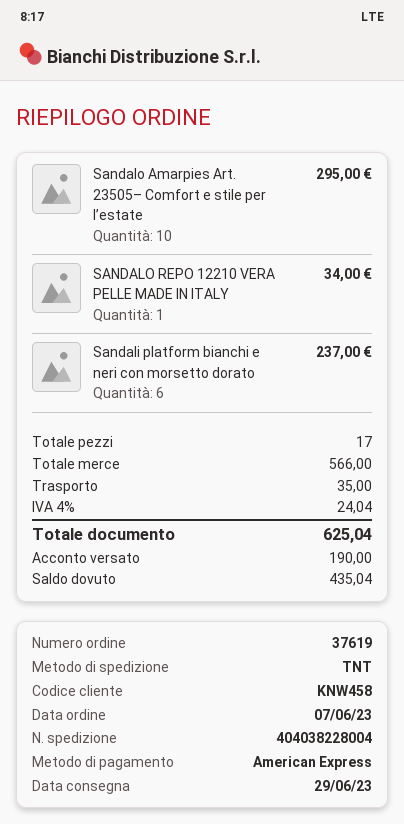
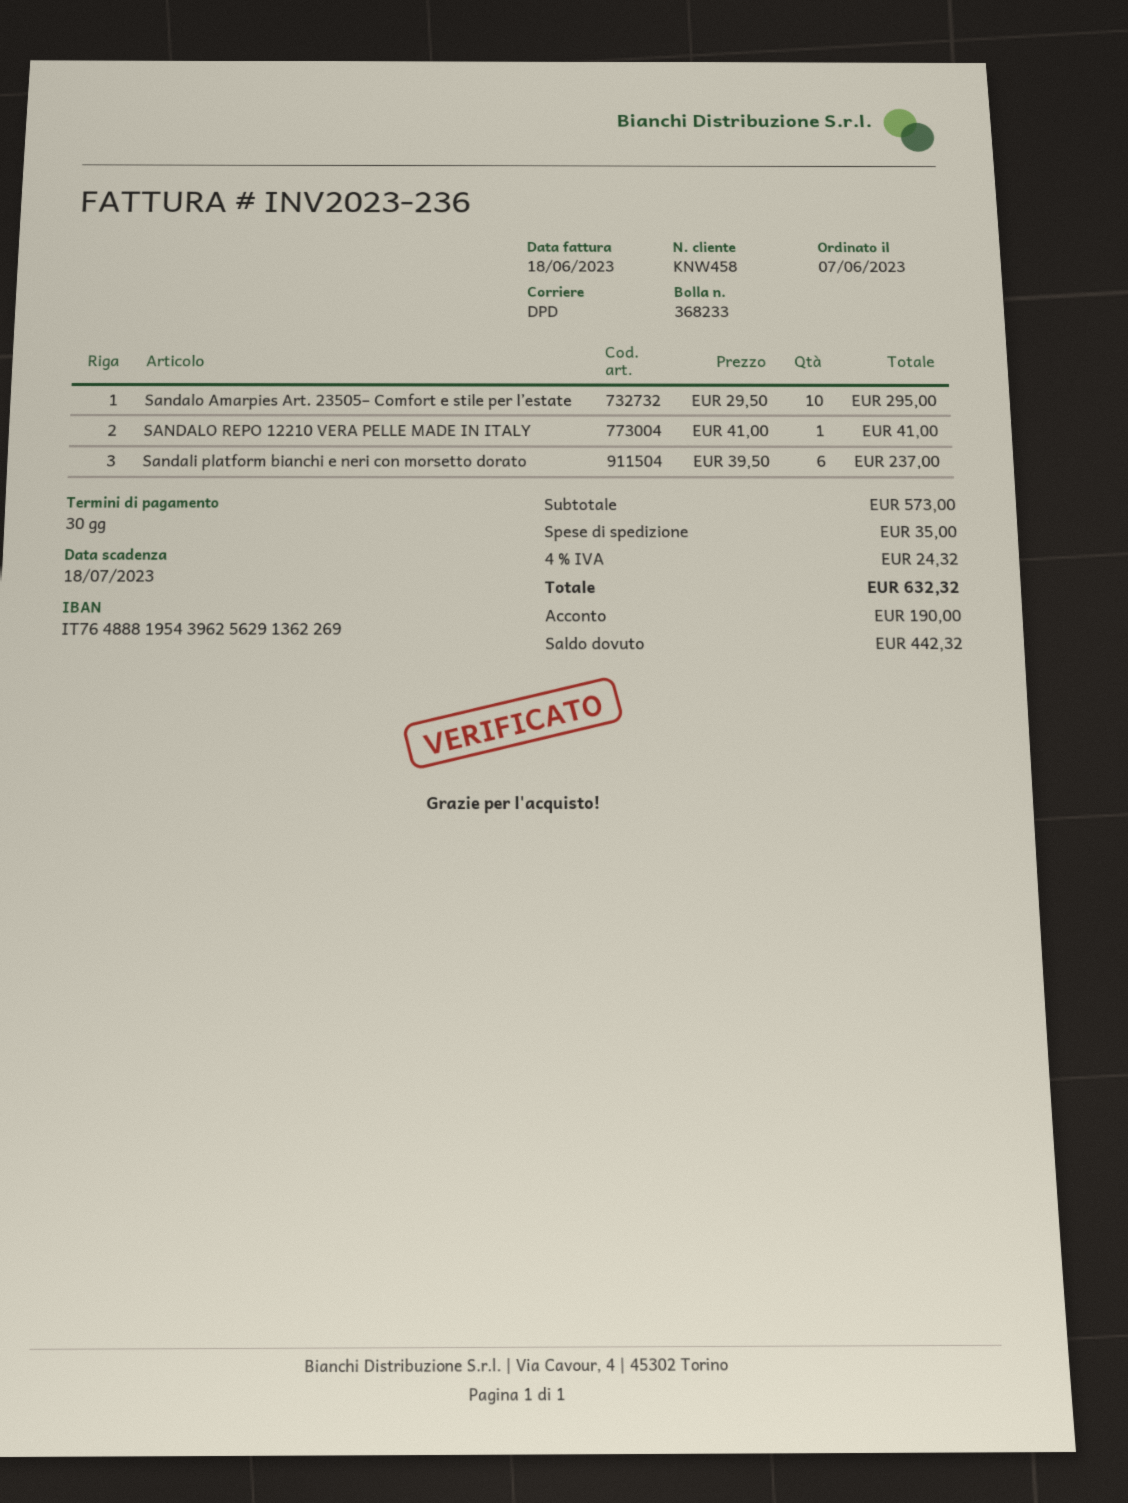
shipping method: TNT -> DPD
SANDALO REPO 12210 VERA PELLE MADE IN ITALY: 1 for 34.00 -> 1 for 41.00
subtotal: 566.00 -> 573.00
tax: 4% = 24.04 -> 4% = 24.32
total: 625.04 -> 632.32
balance: 435.04 -> 442.32

